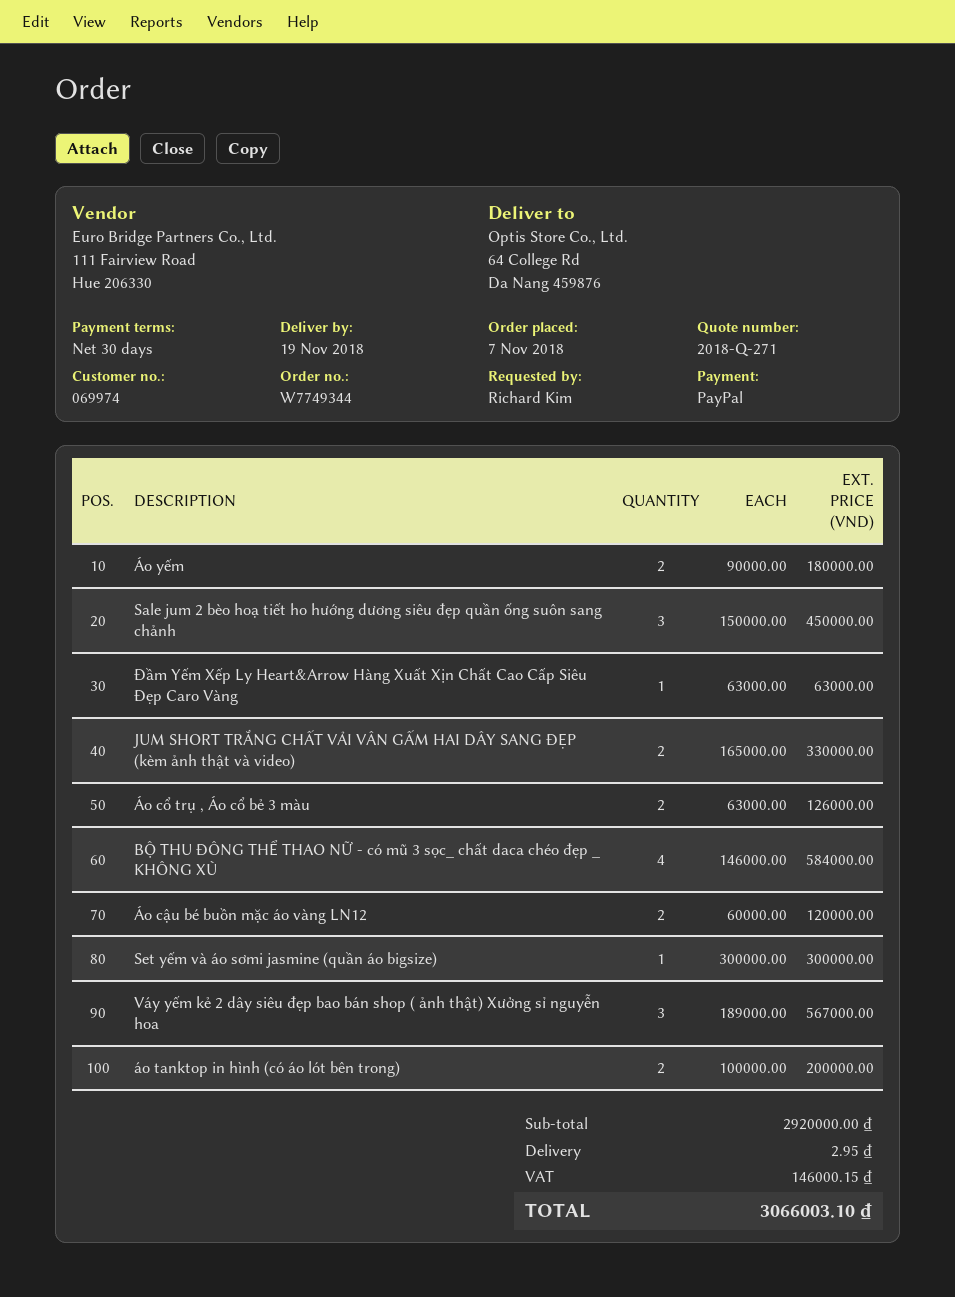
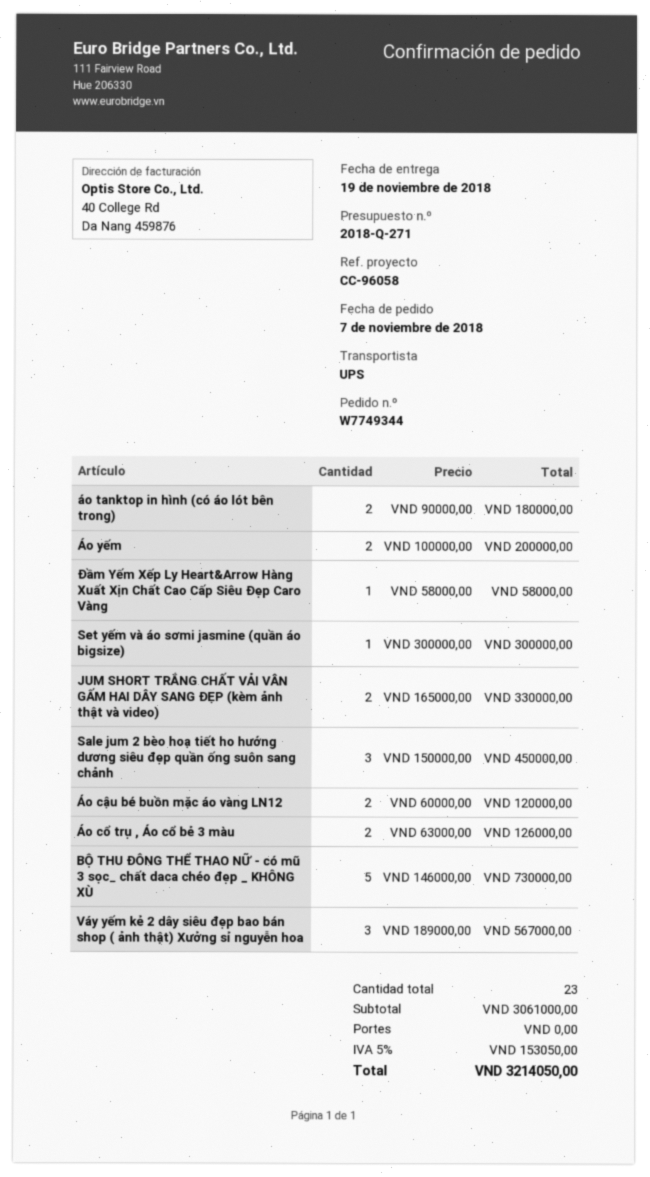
Áo yếm: 2 x 90000.00 = 180000.00 -> 2 x 100000.00 = 200000.00
Đầm Yếm Xếp Ly Heart&Arrow Hàng Xuất Xịn Chất Cao Cấp Siêu Đẹp Caro Vàng: 1 x 63000.00 = 63000.00 -> 1 x 58000.00 = 58000.00
BỘ THU ĐÔNG THỂ THAO NỮ - có mũ 3 sọc_ chất daca chéo đẹp _ KHÔNG XÙ: 4 x 146000.00 = 584000.00 -> 5 x 146000.00 = 730000.00
áo tanktop in hình (có áo lót bên trong): 2 x 100000.00 = 200000.00 -> 2 x 90000.00 = 180000.00
subtotal: 2920000.00 -> 3061000.00
shipping: 2.95 -> 0.00
tax: 146000.15 -> 153050.00
total: 3066003.10 -> 3214050.00

